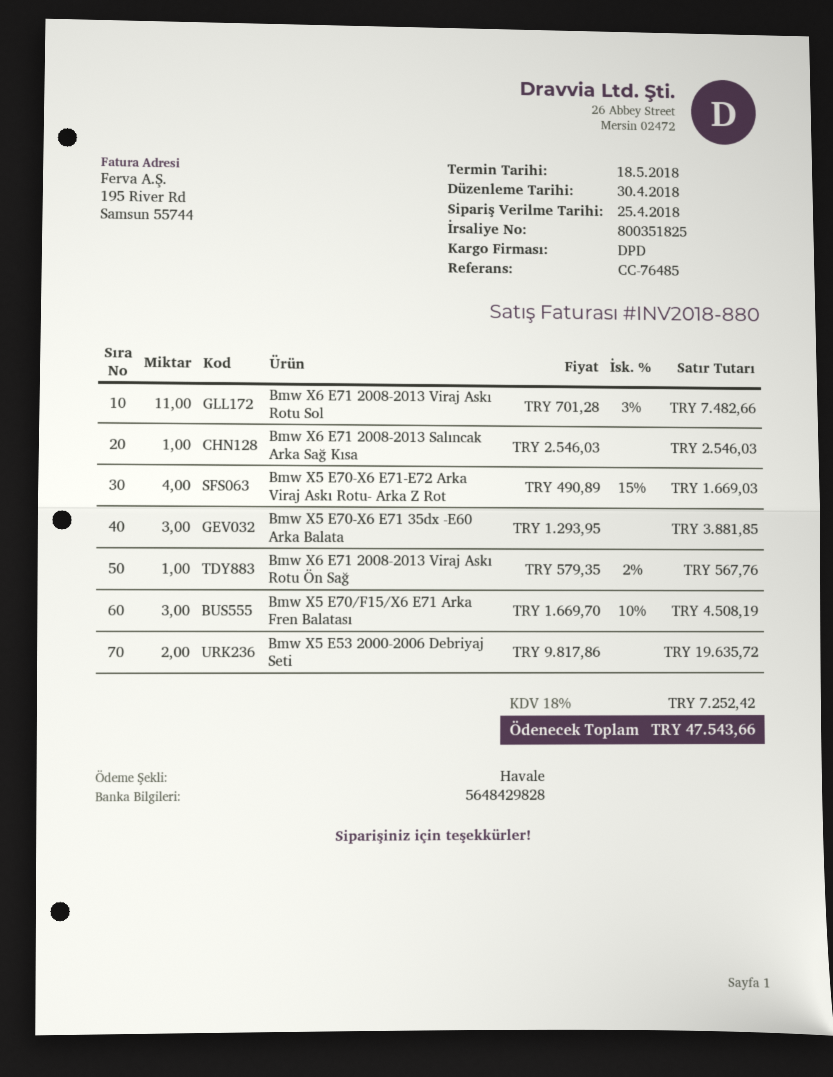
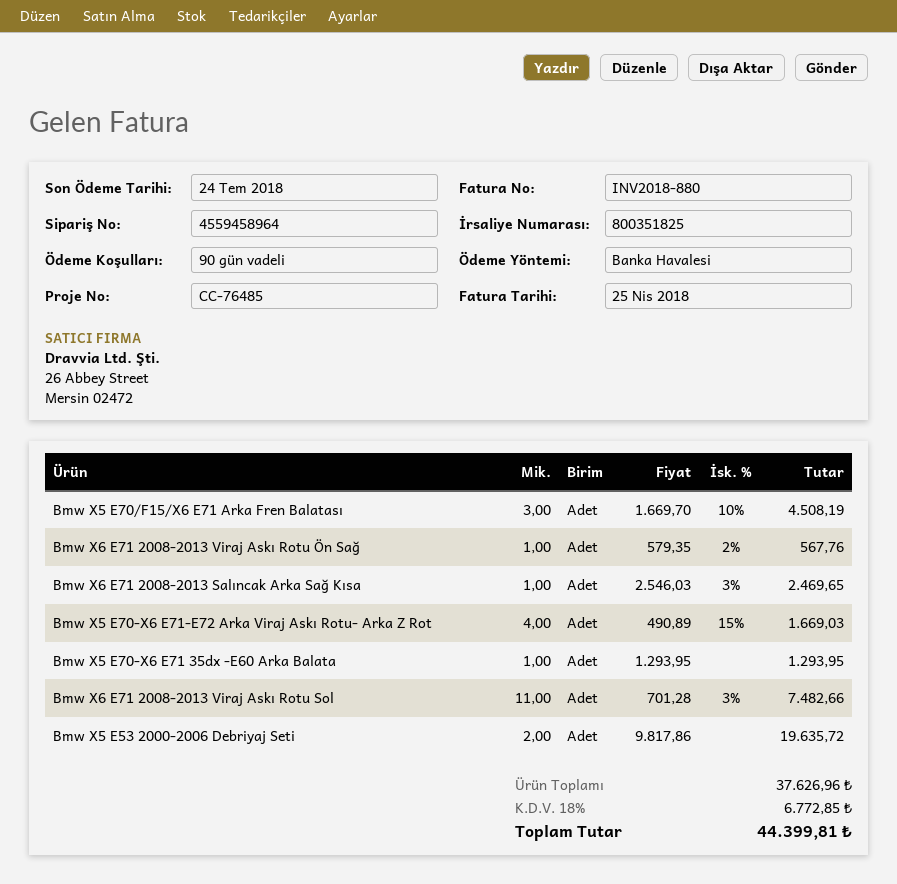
invoice date: 2018-04-30 -> 2018-04-25
Bmw X6 E71 2008-2013 Salıncak Arka Sağ Kısa: 1 x 2546.03 = 2546.03 -> 1 x 2546.03 - 3% = 2469.65
Bmw X5 E70-X6 E71 35dx -E60 Arka Balata: 3 x 1293.95 = 3881.85 -> 1 x 1293.95 = 1293.95
tax: 18% = 7252.42 -> 18% = 6772.85
total: 47543.66 -> 44399.81

